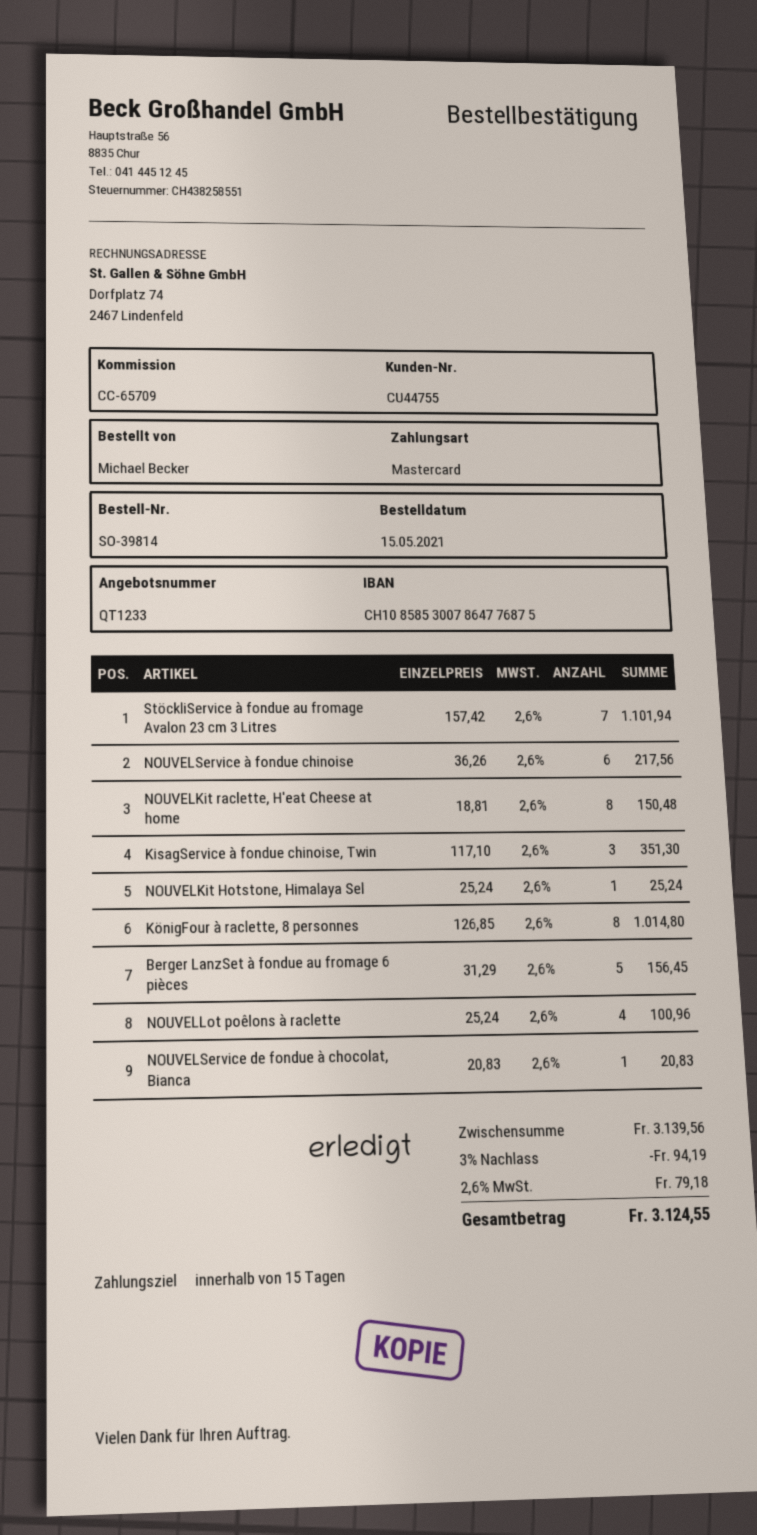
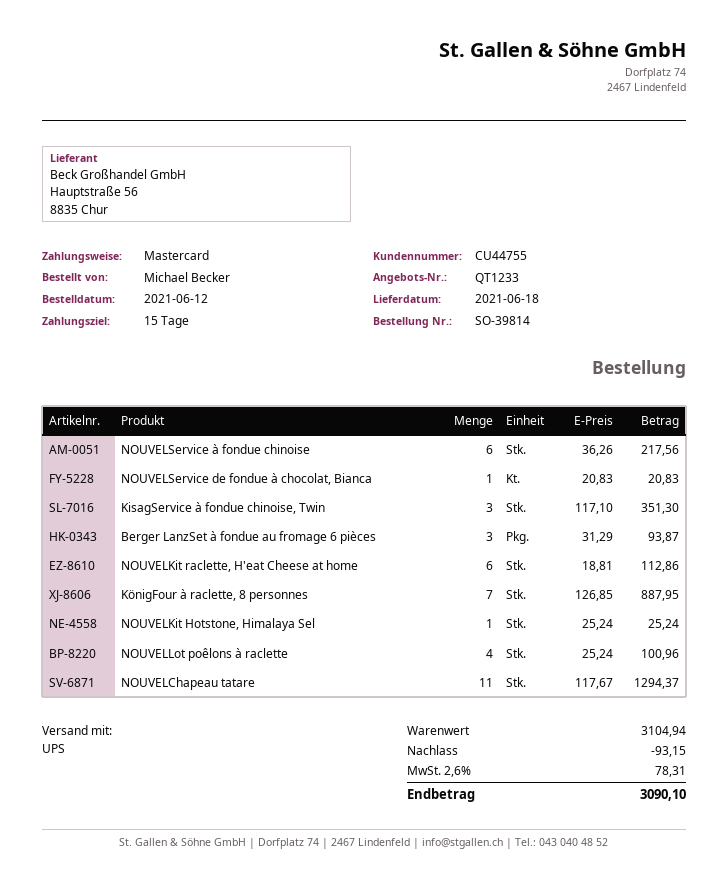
order date: 2021-05-15 -> 2021-06-12
StöckliService à fondue au fromage Avalon 23 cm 3 Litres: 7 x 157.42 = 1101.94 -> none
NOUVELKit raclette, H'eat Cheese at home: 8 x 18.81 = 150.48 -> 6 x 18.81 = 112.86
KönigFour à raclette, 8 personnes: 8 x 126.85 = 1014.80 -> 7 x 126.85 = 887.95
Berger LanzSet à fondue au fromage 6 pièces: 5 x 31.29 = 156.45 -> 3 x 31.29 = 93.87
NOUVELChapeau tatare: none -> 11 x 117.67 = 1294.37
subtotal: 3139.56 -> 3104.94
discount: 94.19 -> 93.15
tax: 2.6% = 79.18 -> 2.6% = 78.31
total: 3124.55 -> 3090.10

